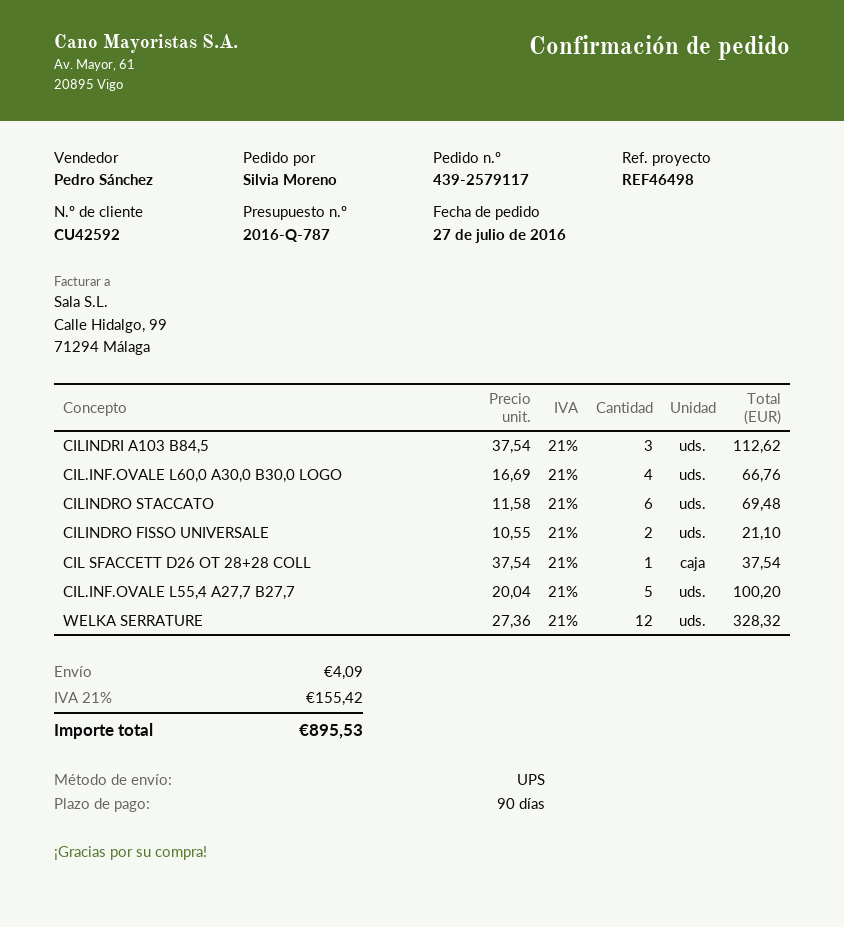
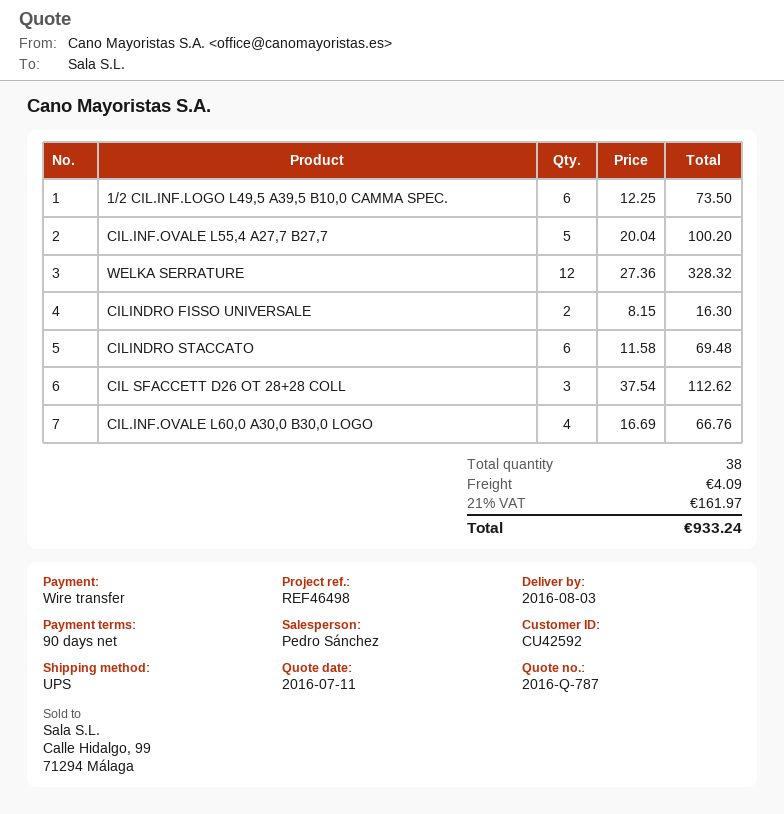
CILINDRI A103 B84,5: 3 x 37.54 = 112.62 -> none
CILINDRO FISSO UNIVERSALE: 2 x 10.55 = 21.10 -> 2 x 8.15 = 16.30
CIL SFACCETT D26 OT 28+28 COLL: 1 x 37.54 = 37.54 -> 3 x 37.54 = 112.62
1/2 CIL.INF.LOGO L49,5 A39,5 B10,0 CAMMA SPEC.: none -> 6 x 12.25 = 73.50
tax: 21% = 155.42 -> 21% = 161.97
total: 895.53 -> 933.24

